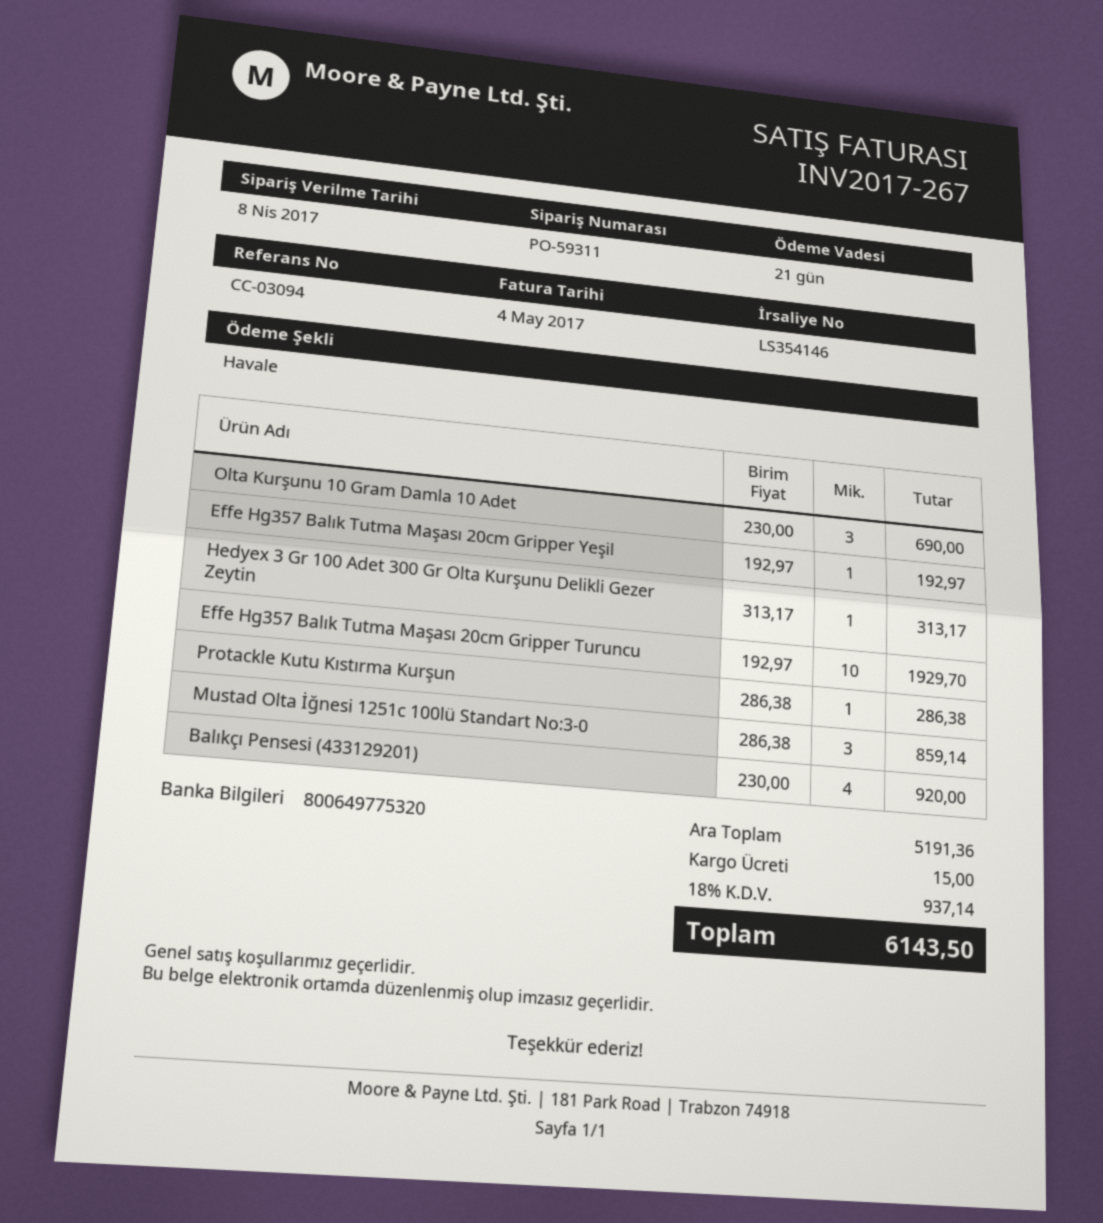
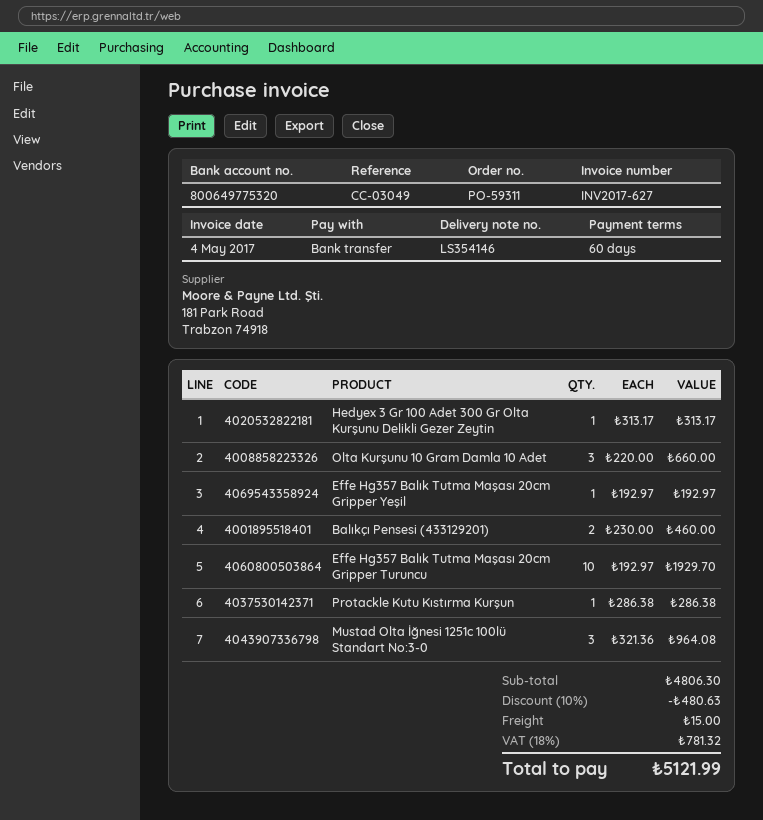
invoice number: INV2017-267 -> INV2017-627
payment terms: 21 days -> 60 days
reference: CC-03094 -> CC-03049
Olta Kurşunu 10 Gram Damla 10 Adet: 3 x 230.00 = 690.00 -> 3 x 220.00 = 660.00
Mustad Olta İğnesi 1251c 100lü Standart No:3-0: 3 x 286.38 = 859.14 -> 3 x 321.36 = 964.08
Balıkçı Pensesi (433129201): 4 x 230.00 = 920.00 -> 2 x 230.00 = 460.00
subtotal: 5191.36 -> 4806.30
discount: none -> 10% = 480.63
tax: 18% = 937.14 -> 18% = 781.32
total: 6143.50 -> 5121.99

